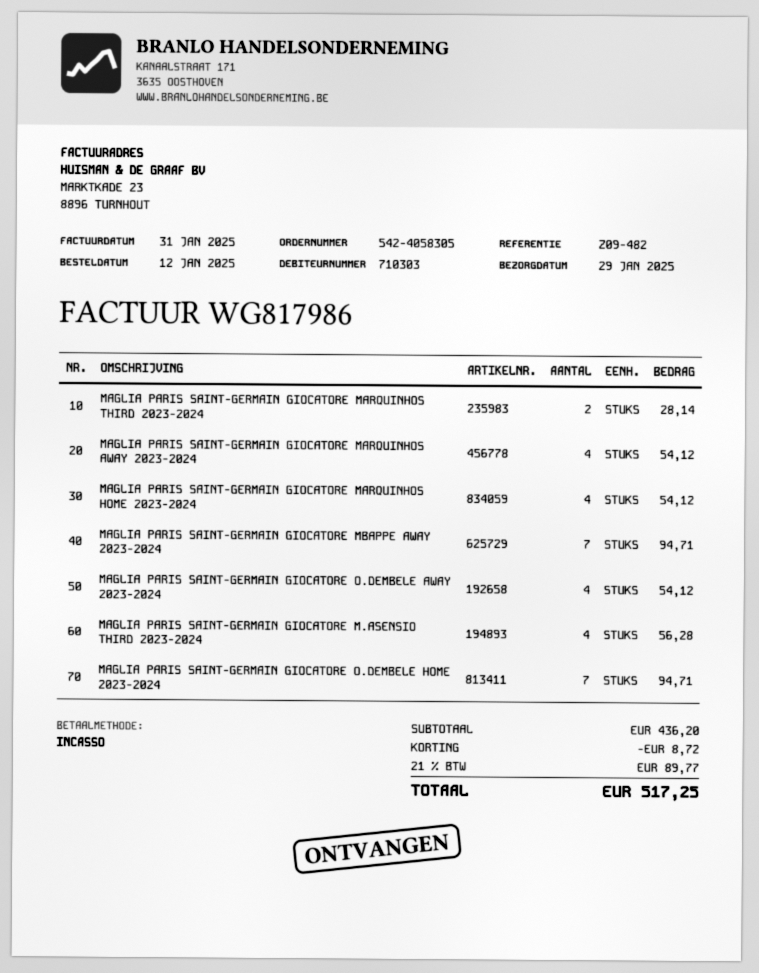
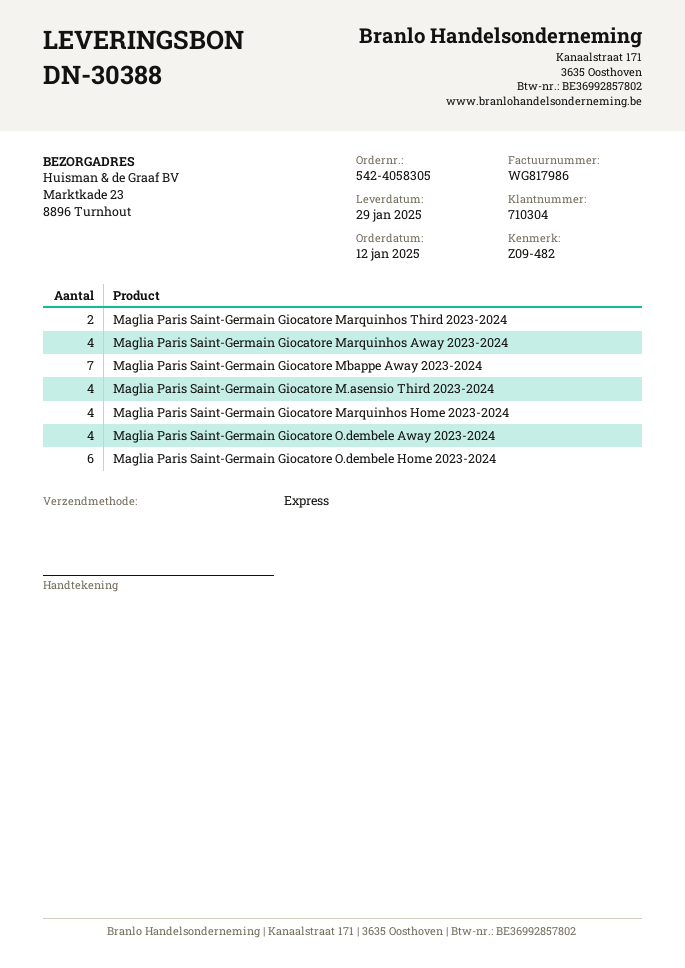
customer number: 710303 -> 710304
MAGLIA PARIS SAINT-GERMAIN GIOCATORE O.DEMBELE HOME 2023-2024: 7 -> 6

